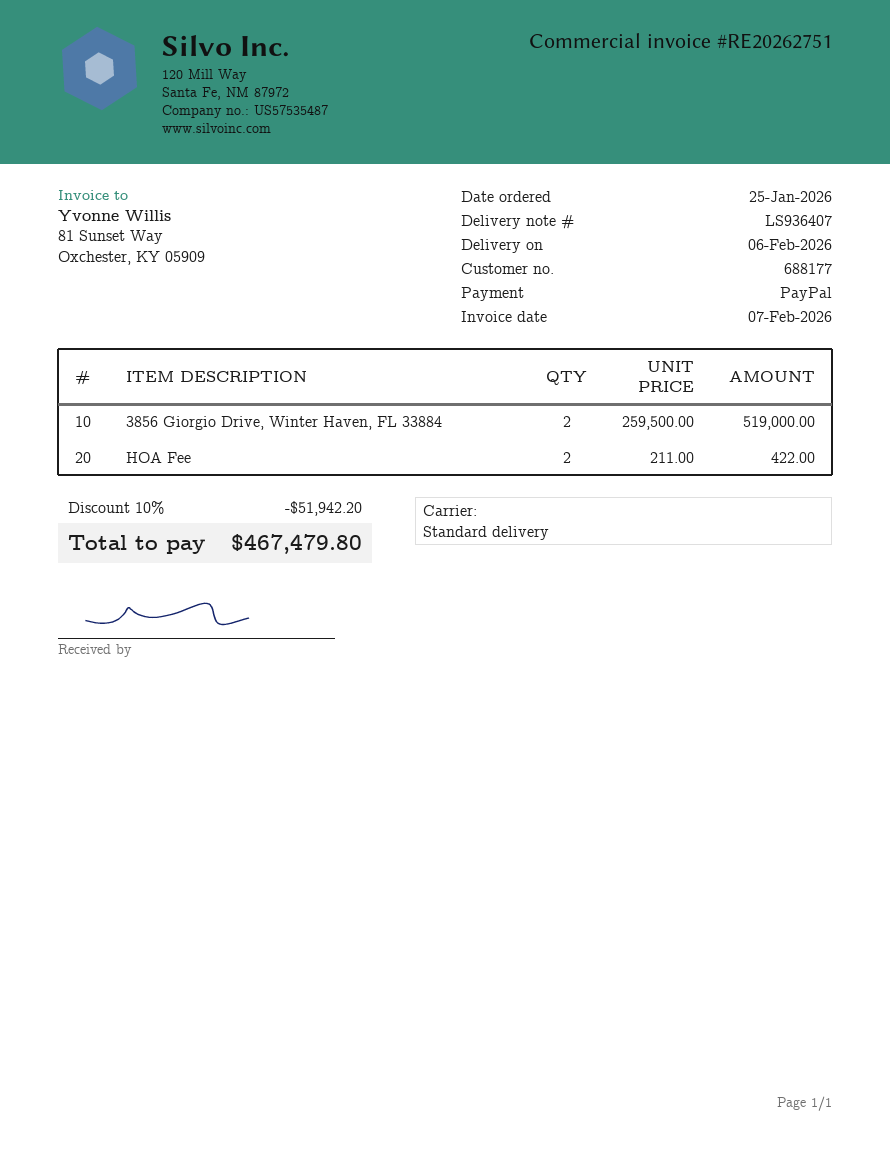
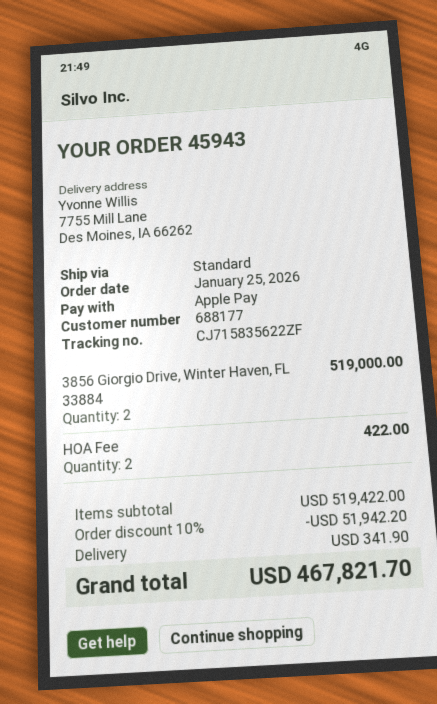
payment method: PayPal -> Apple Pay
shipping: none -> 341.90
total: 467479.80 -> 467821.70

